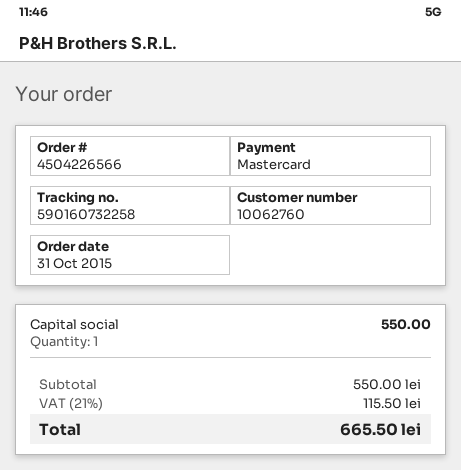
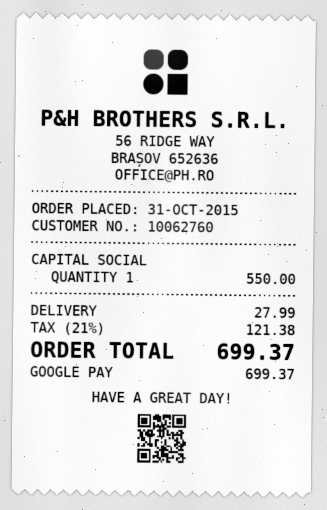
payment method: Mastercard -> Google Pay
shipping: none -> 27.99
tax: 21% = 115.50 -> 21% = 121.38
total: 665.50 -> 699.37

